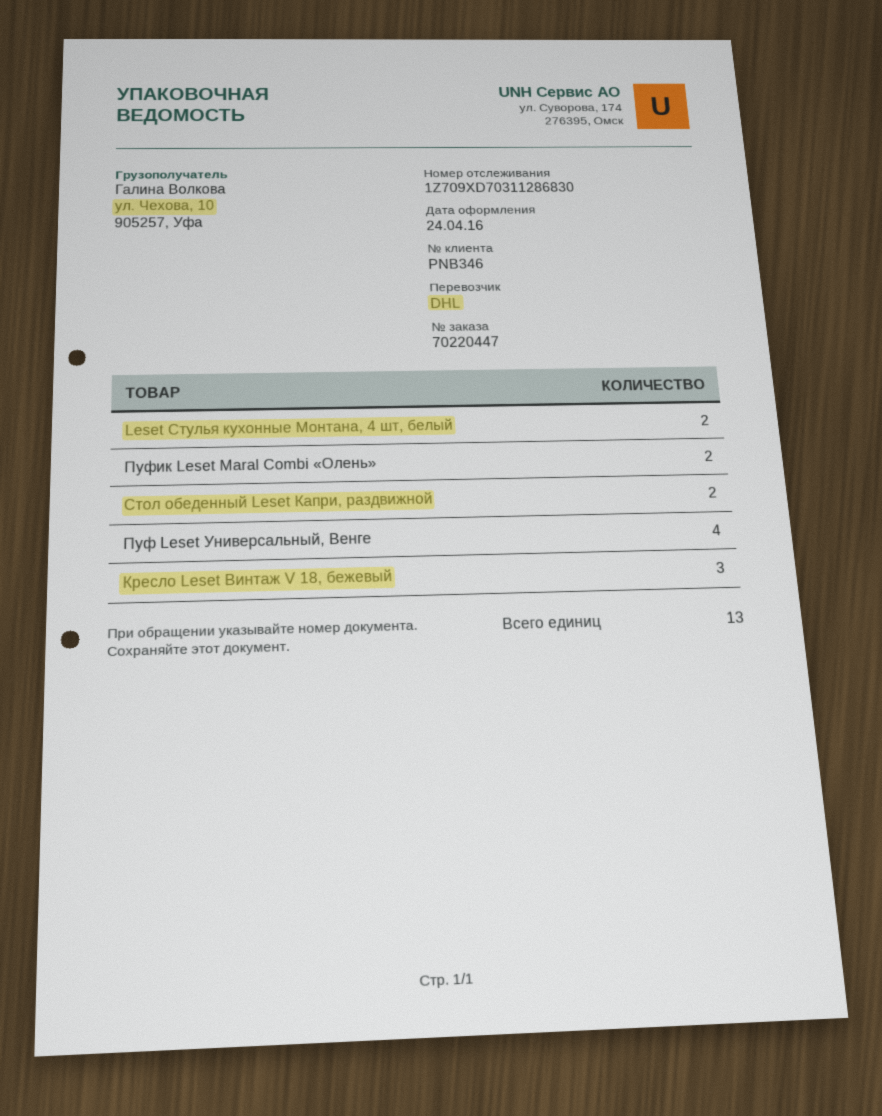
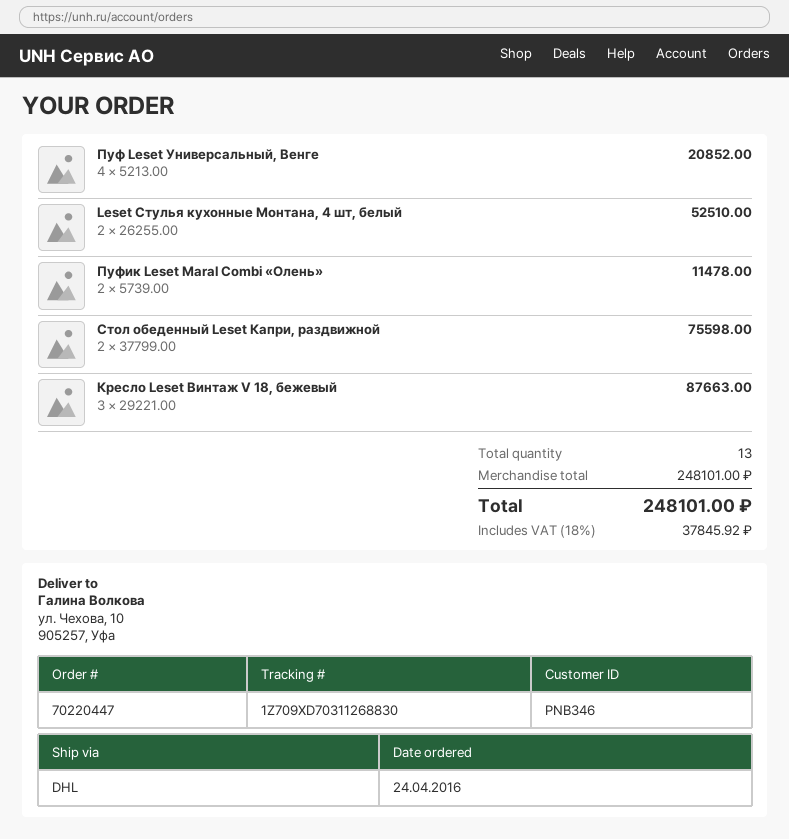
tracking number: 1Z709XD70311286830 -> 1Z709XD70311268830

